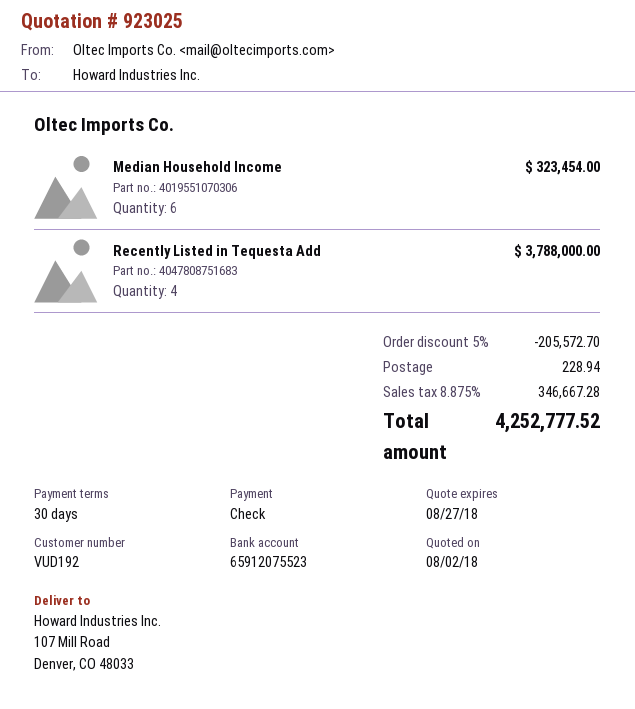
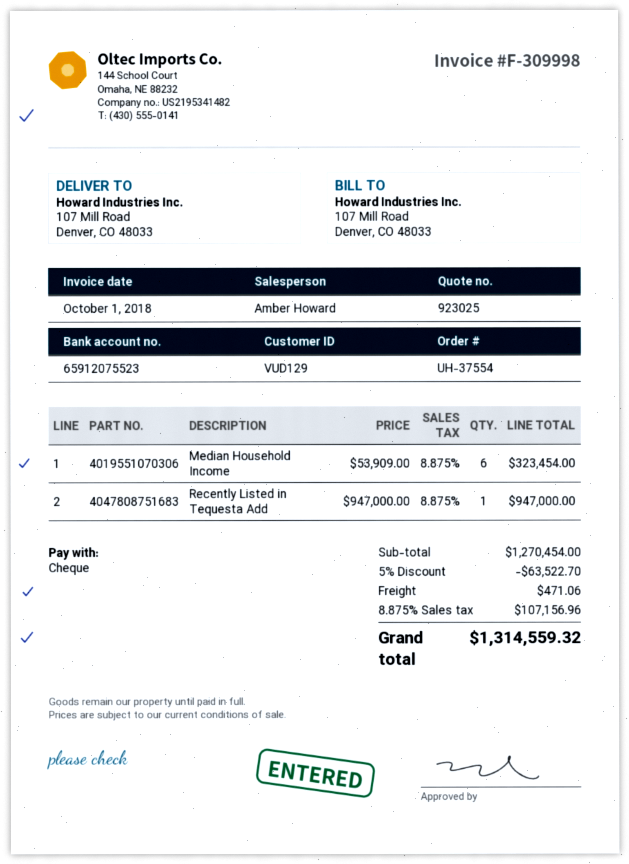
customer number: VUD192 -> VUD129
Recently Listed in Tequesta Add: 4 for 3788000.00 -> 1 for 947000.00
discount: 5% = 205572.70 -> 5% = 63522.70
shipping: 228.94 -> 471.06
tax: 8.875% = 346667.28 -> 8.875% = 107156.96
total: 4252777.52 -> 1314559.32

